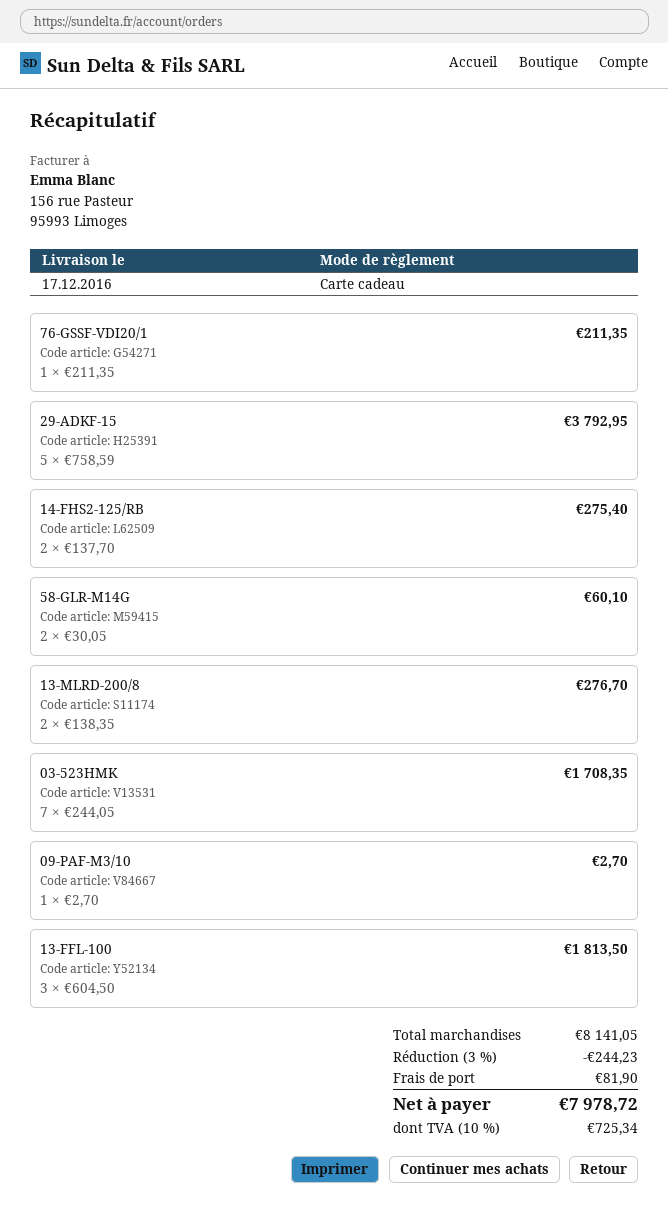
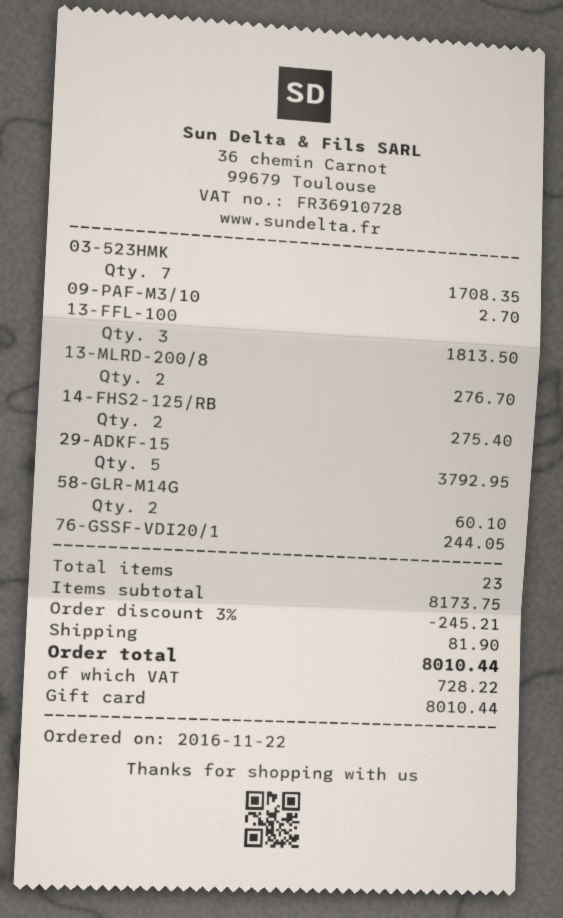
76-GSSF-VDI20/1: 1 for 211.35 -> 1 for 244.05
subtotal: 8141.05 -> 8173.75
discount: 3% = 244.23 -> 3% = 245.21
tax: 725.34 -> 728.22
total: 7978.72 -> 8010.44

